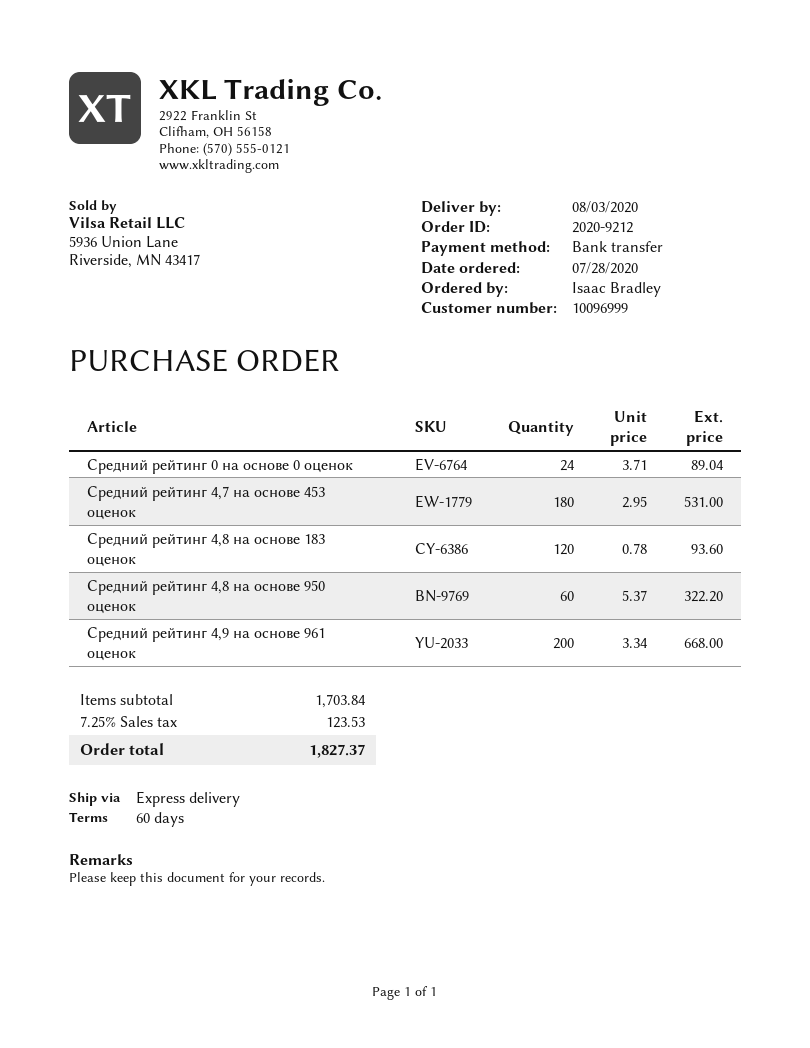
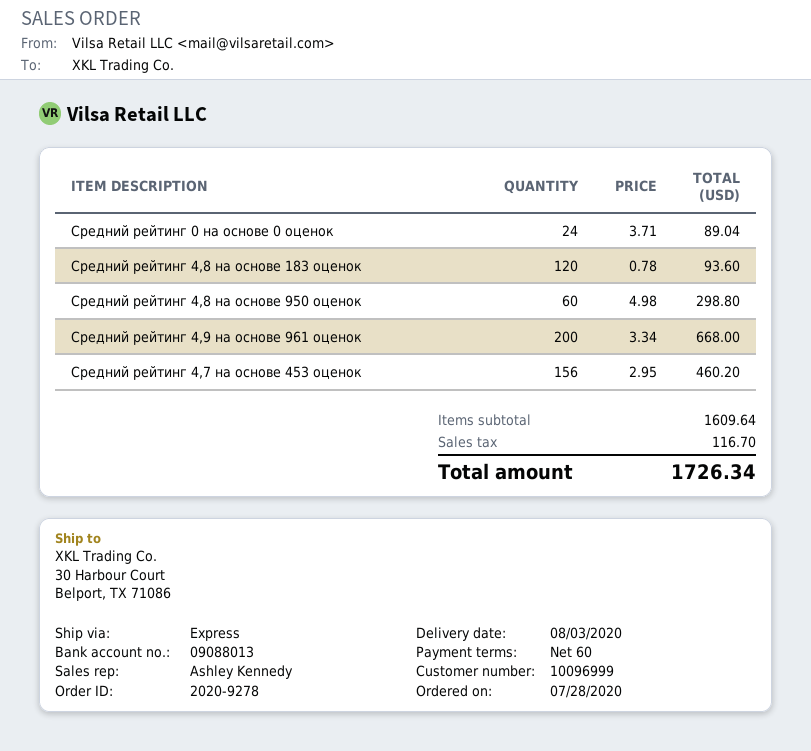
order number: 2020-9212 -> 2020-9278
Средний рейтинг 4,7 на основе 453 оценок: 180 x 2.95 = 531.00 -> 156 x 2.95 = 460.20
Средний рейтинг 4,8 на основе 950 оценок: 60 x 5.37 = 322.20 -> 60 x 4.98 = 298.80
subtotal: 1703.84 -> 1609.64
tax: 123.53 -> 116.70
total: 1827.37 -> 1726.34

